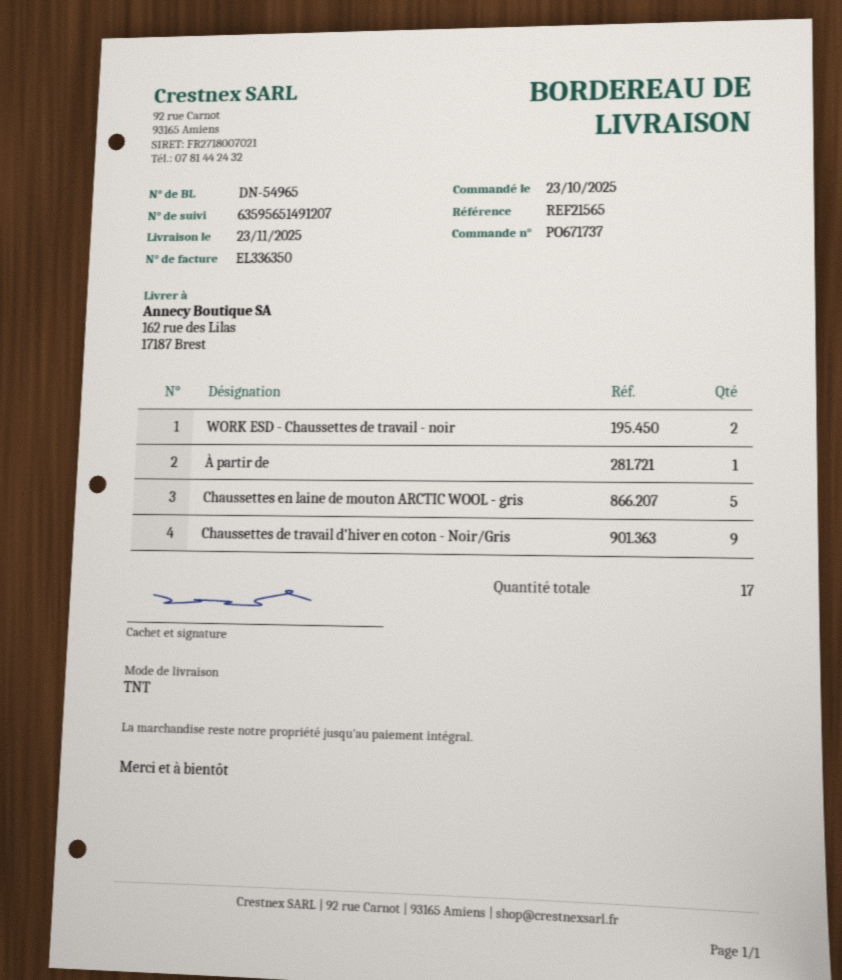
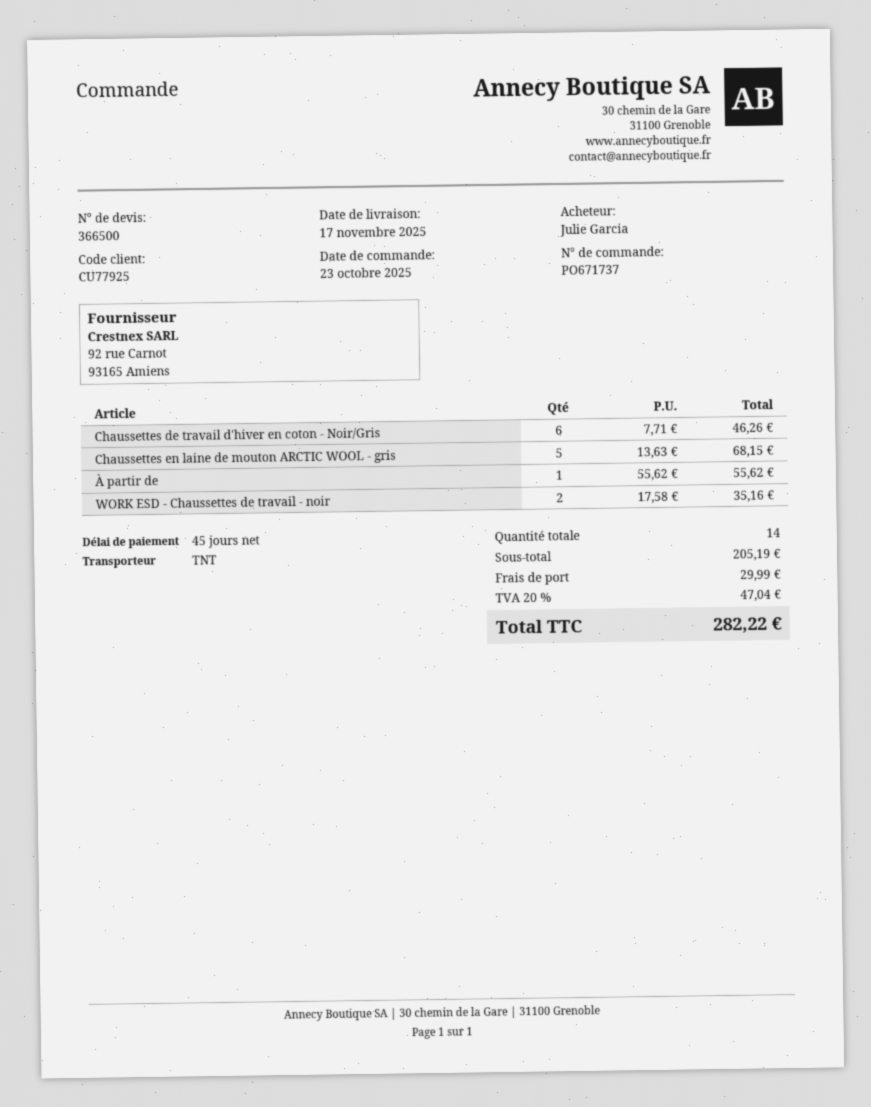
delivery date: 2025-11-23 -> 2025-11-17
Chaussettes de travail d'hiver en coton - Noir/Gris: 9 -> 6
total quantity: 17 -> 14

